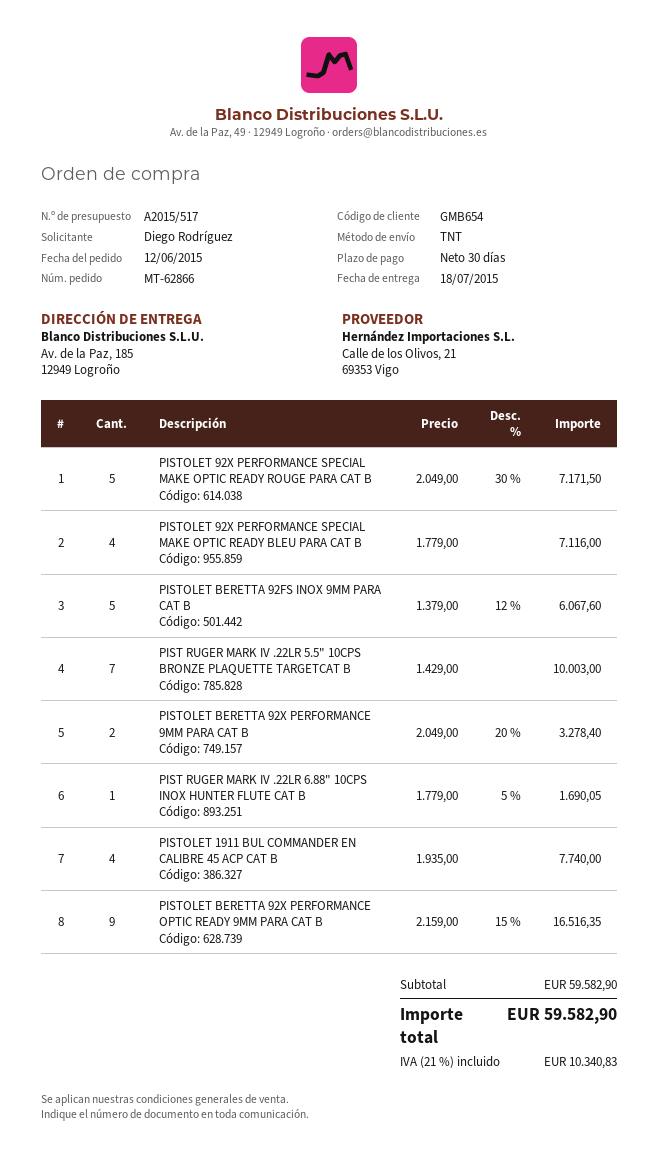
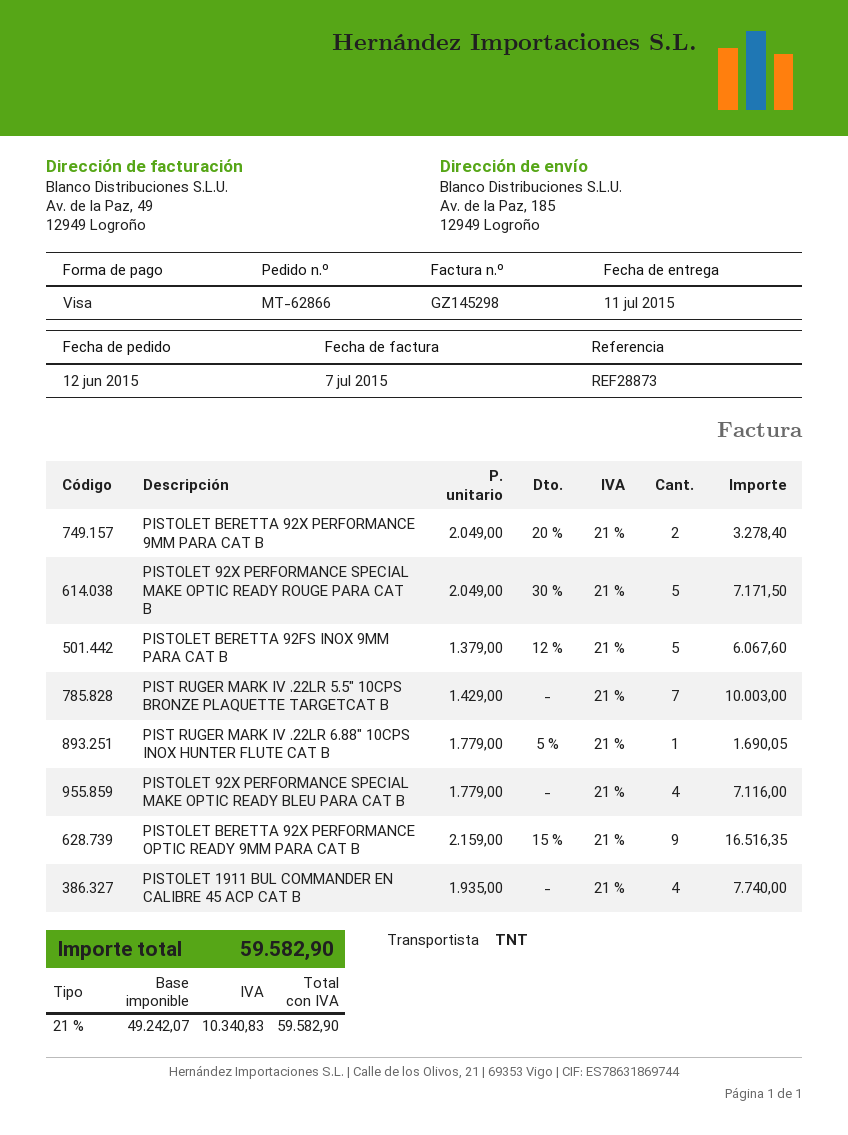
delivery date: 2015-07-18 -> 2015-07-11

